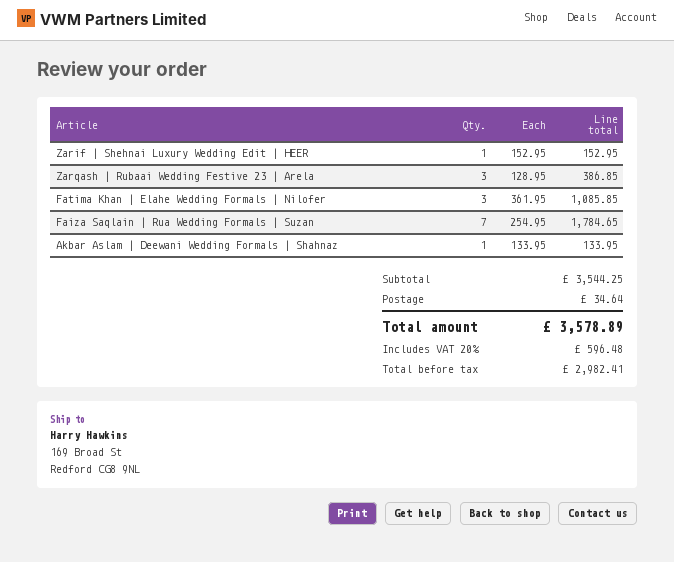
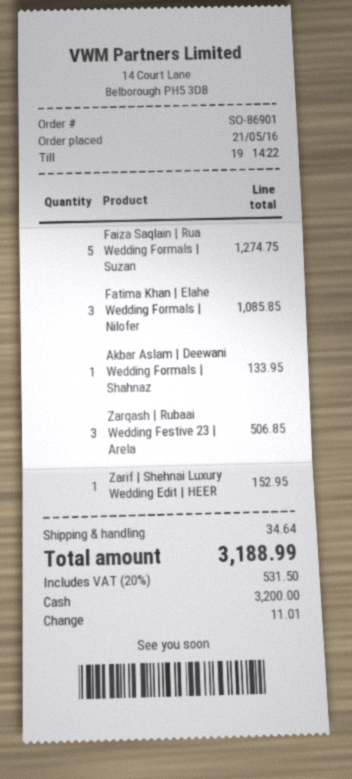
Zarqash | Rubaai Wedding Festive 23 | Arela: 3 for 386.85 -> 3 for 506.85
Faiza Saqlain | Rua Wedding Formals | Suzan: 7 for 1784.65 -> 5 for 1274.75
tax: 20% = 596.48 -> 20% = 531.50
total: 3578.89 -> 3188.99

